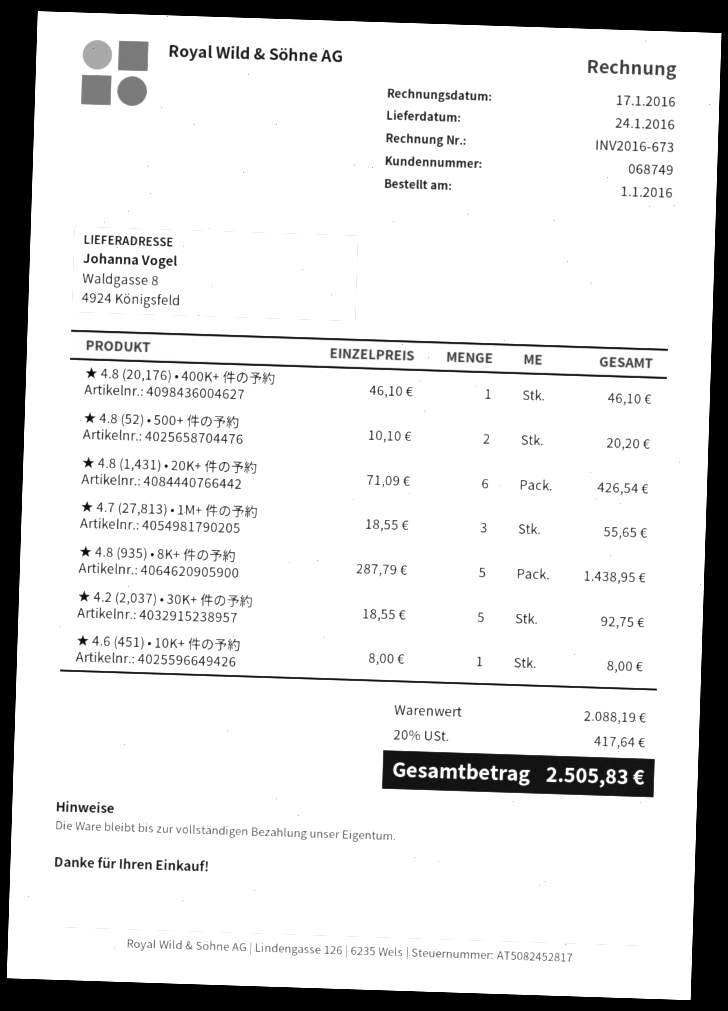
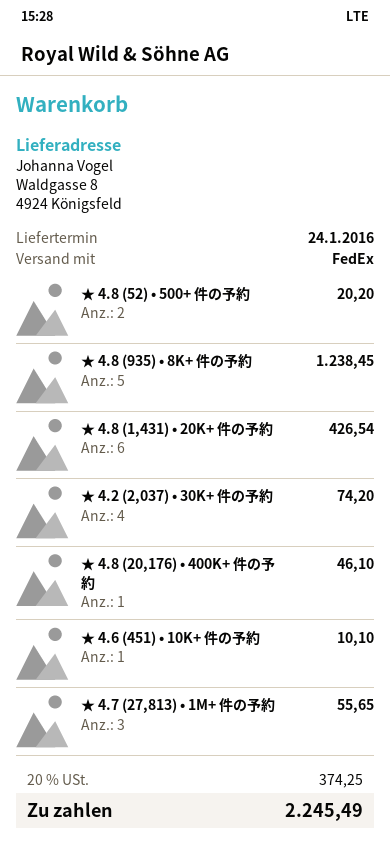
★ 4.8 (935) • 8K+ 件の予約: 5 for 1438.95 -> 5 for 1238.45
★ 4.2 (2,037) • 30K+ 件の予約: 5 for 92.75 -> 4 for 74.20
★ 4.6 (451) • 10K+ 件の予約: 1 for 8.00 -> 1 for 10.10
tax: 20% = 417.64 -> 20% = 374.25
total: 2505.83 -> 2245.49

